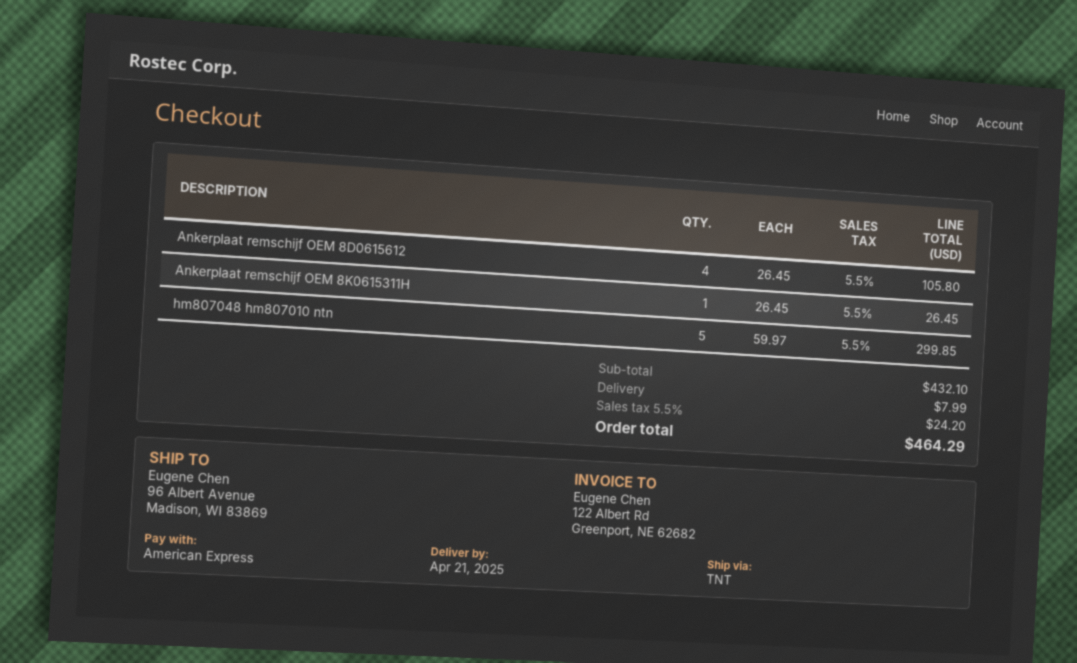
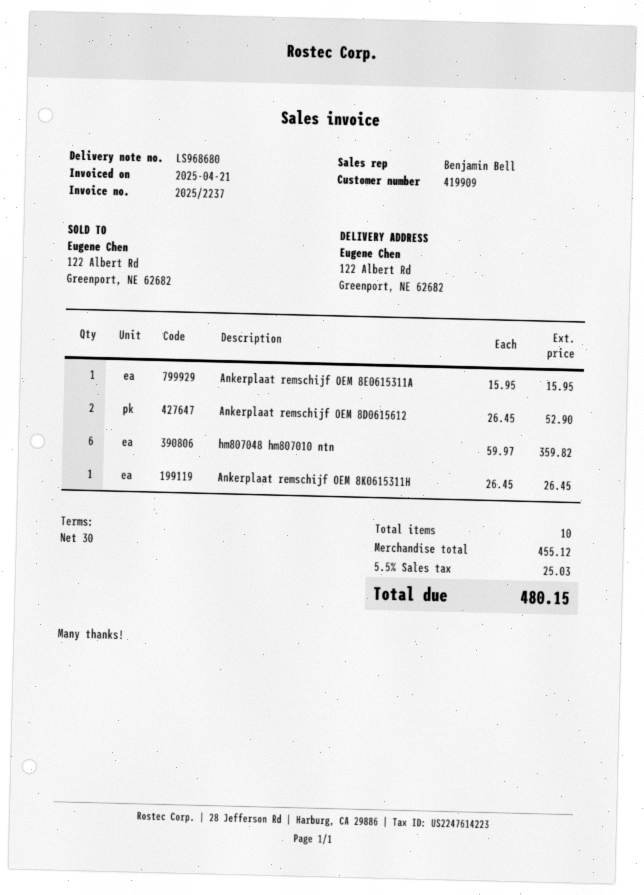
ship to: 96 Albert Avenue, Madison, WI 83869 -> 122 Albert Rd, Greenport, NE 62682
Ankerplaat remschijf OEM 8D0615612: 4 x 26.45 = 105.80 -> 2 x 26.45 = 52.90
hm807048 hm807010 ntn: 5 x 59.97 = 299.85 -> 6 x 59.97 = 359.82
Ankerplaat remschijf OEM 8E0615311A: none -> 1 x 15.95 = 15.95
subtotal: 432.10 -> 455.12
shipping: 7.99 -> none
tax: 5.5% = 24.20 -> 5.5% = 25.03
total: 464.29 -> 480.15

